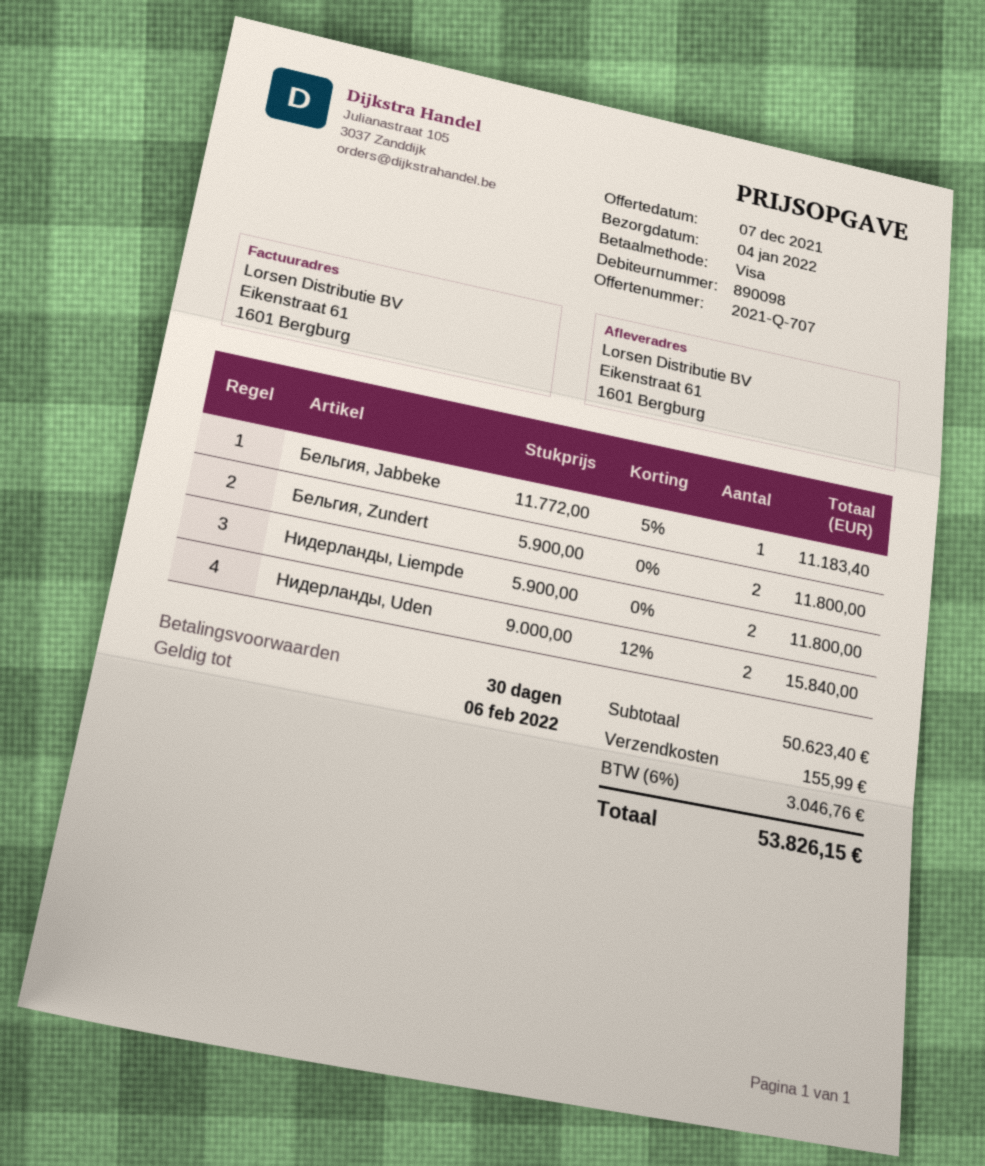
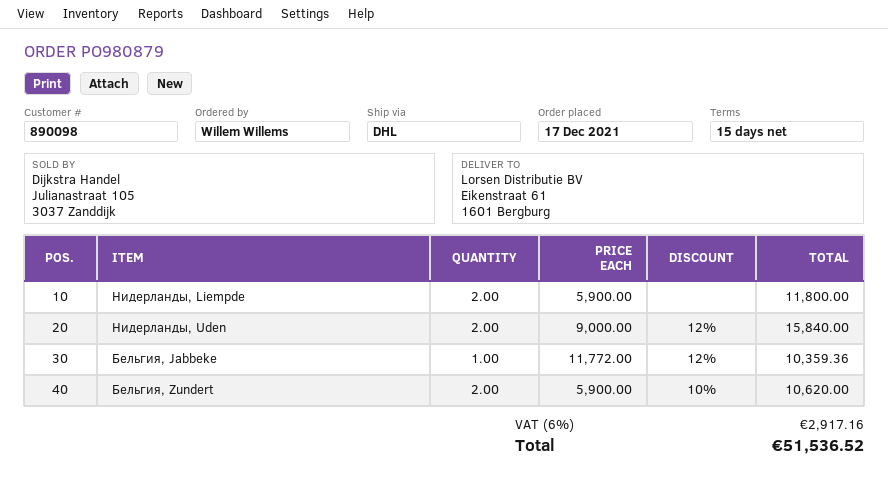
payment terms: 30 days -> 15 days
Бельгия, Jabbeke: 1 x 11772.00 - 5% = 11183.40 -> 1 x 11772.00 - 12% = 10359.36
Бельгия, Zundert: 2 x 5900.00 = 11800.00 -> 2 x 5900.00 - 10% = 10620.00
shipping: 155.99 -> none
tax: 6% = 3046.76 -> 6% = 2917.16
total: 53826.15 -> 51536.52

